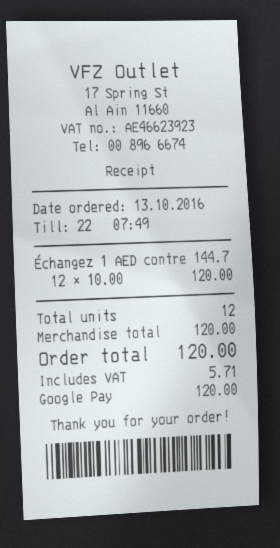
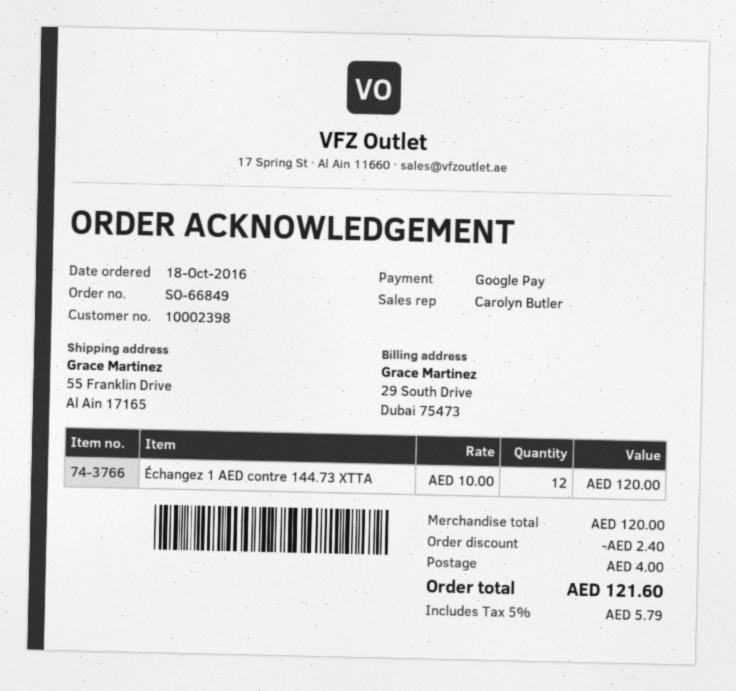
order date: 2016-10-13 -> 2016-10-18
discount: none -> 2.40
shipping: none -> 4.00
tax: 5.71 -> 5.79
total: 120.00 -> 121.60

